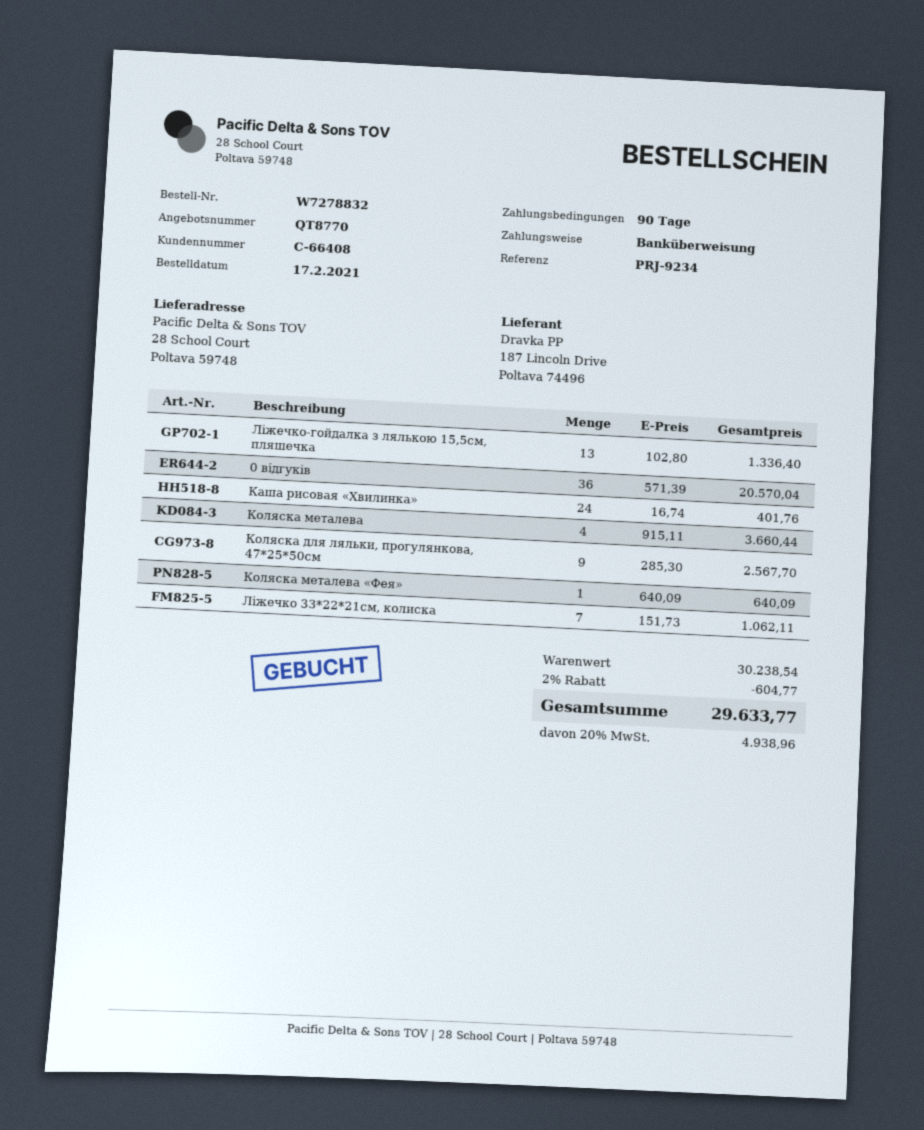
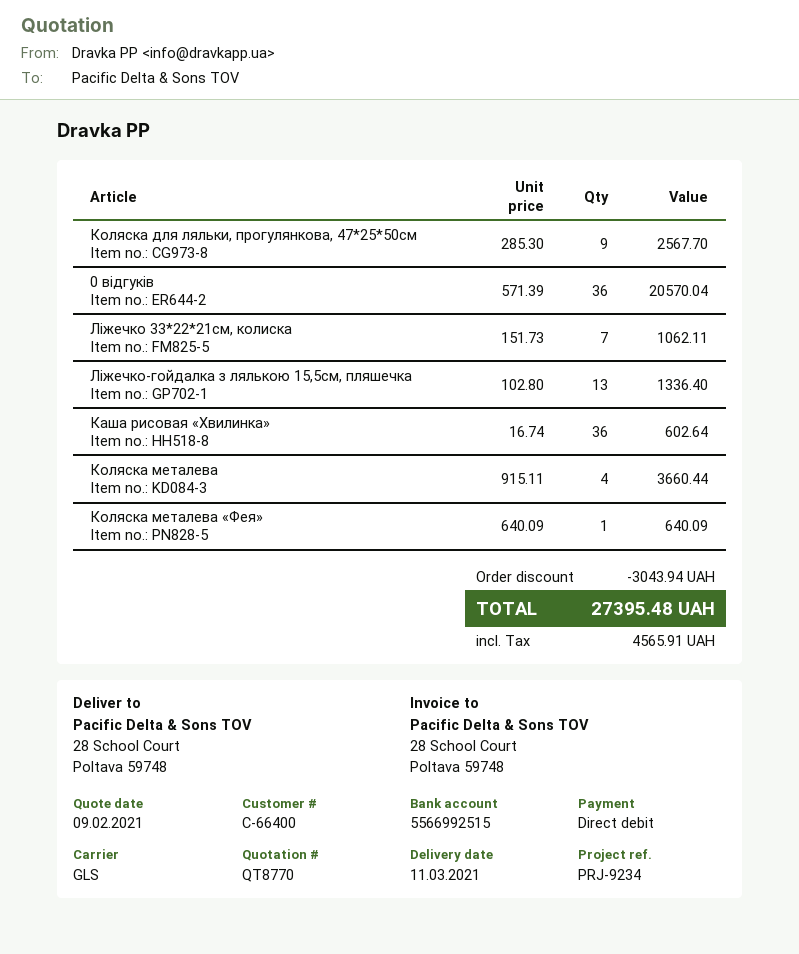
customer number: C-66408 -> C-66400
payment method: bank transfer -> direct debit
Каша рисовая «Хвилинка»: 24 x 16.74 = 401.76 -> 36 x 16.74 = 602.64
discount: 604.77 -> 3043.94
tax: 4938.96 -> 4565.91
total: 29633.77 -> 27395.48

